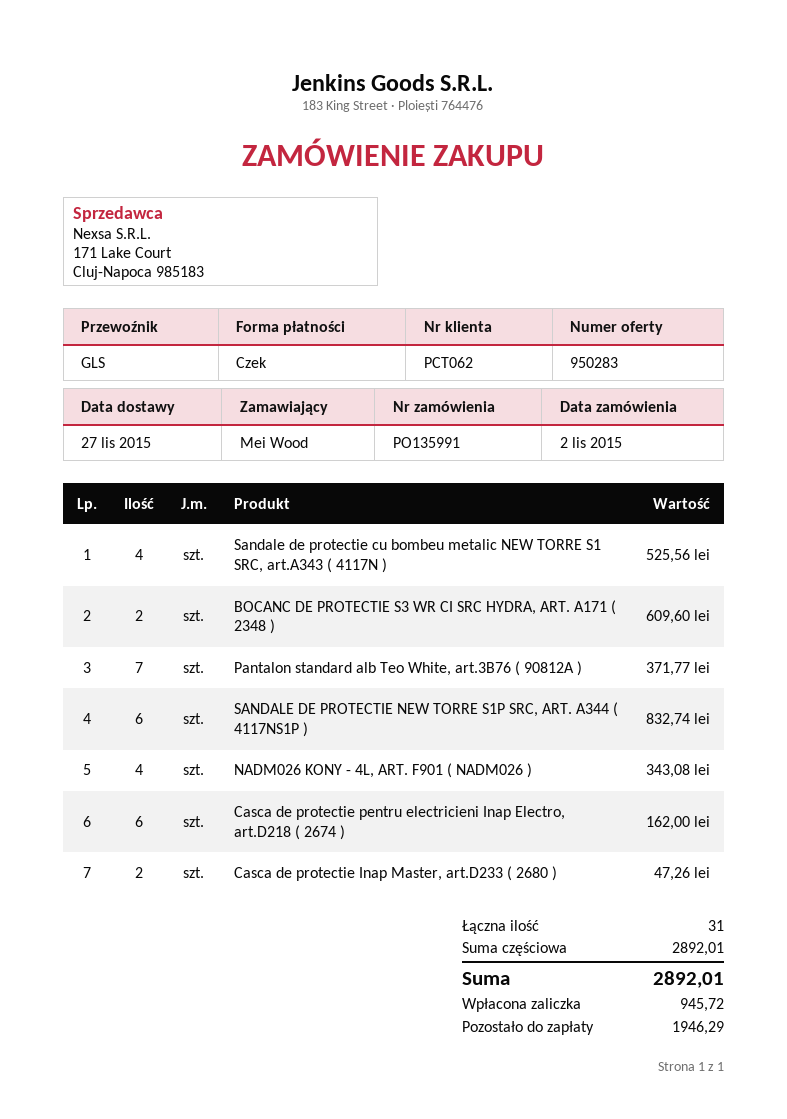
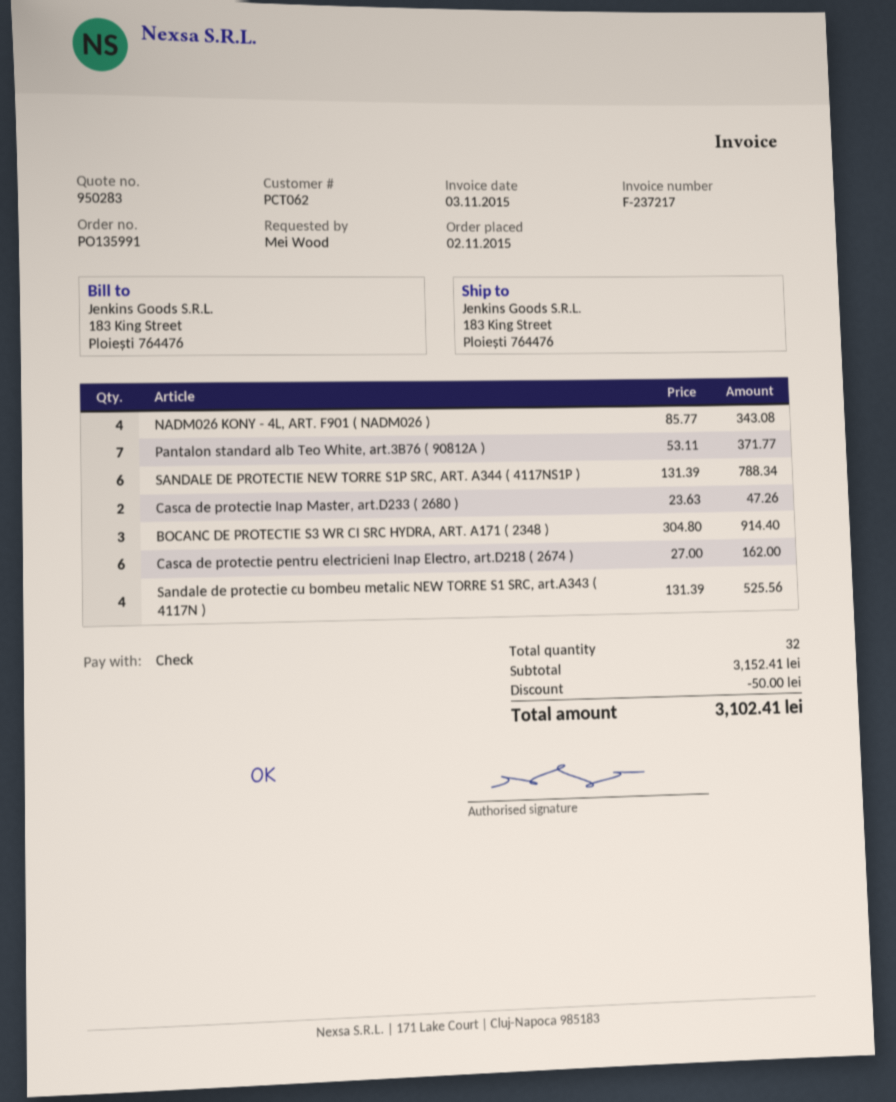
BOCANC DE PROTECTIE S3 WR CI SRC HYDRA, ART. A171 ( 2348 ): 2 for 609.60 -> 3 for 914.40
SANDALE DE PROTECTIE NEW TORRE S1P SRC, ART. A344 ( 4117NS1P ): 6 for 832.74 -> 6 for 788.34
total quantity: 31 -> 32
subtotal: 2892.01 -> 3152.41
discount: none -> 50.00
total: 2892.01 -> 3102.41

